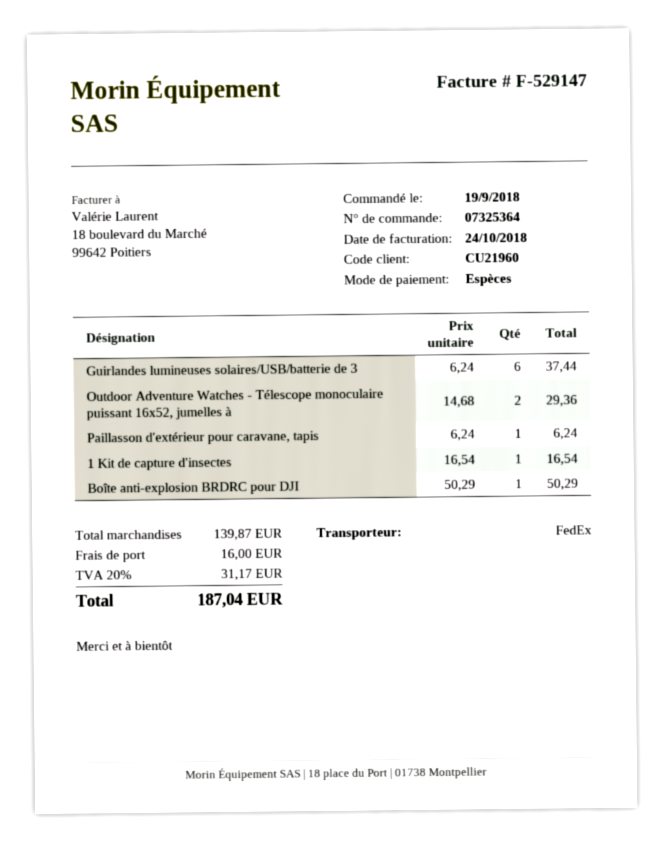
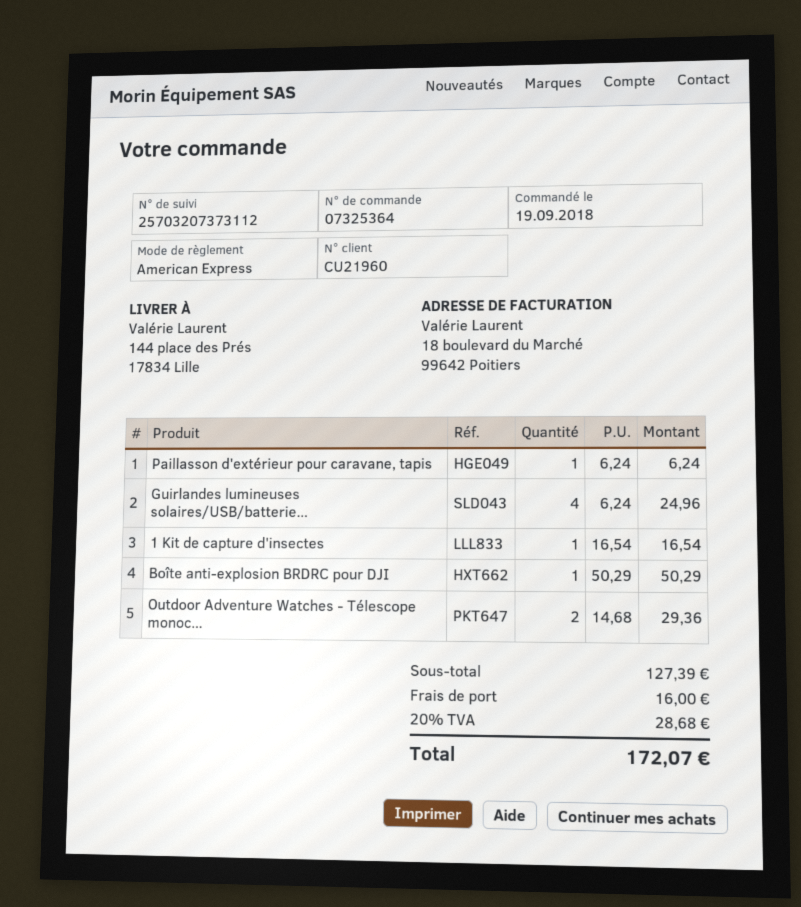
payment method: cash -> American Express
Guirlandes lumineuses solaires/USB/batterie de 3: 6 x 6.24 = 37.44 -> 4 x 6.24 = 24.96
subtotal: 139.87 -> 127.39
tax: 20% = 31.17 -> 20% = 28.68
total: 187.04 -> 172.07

